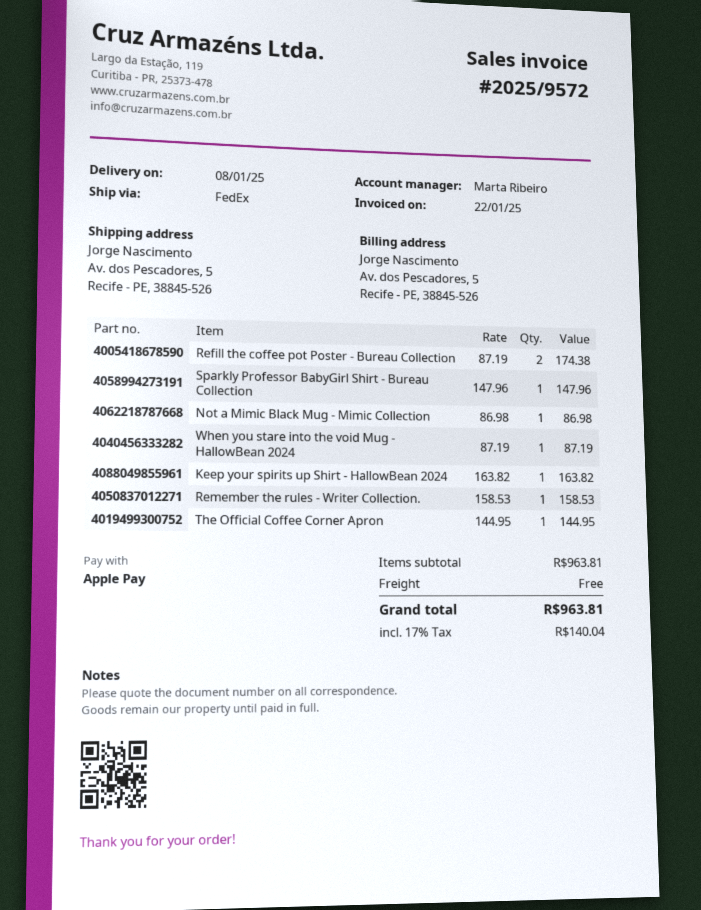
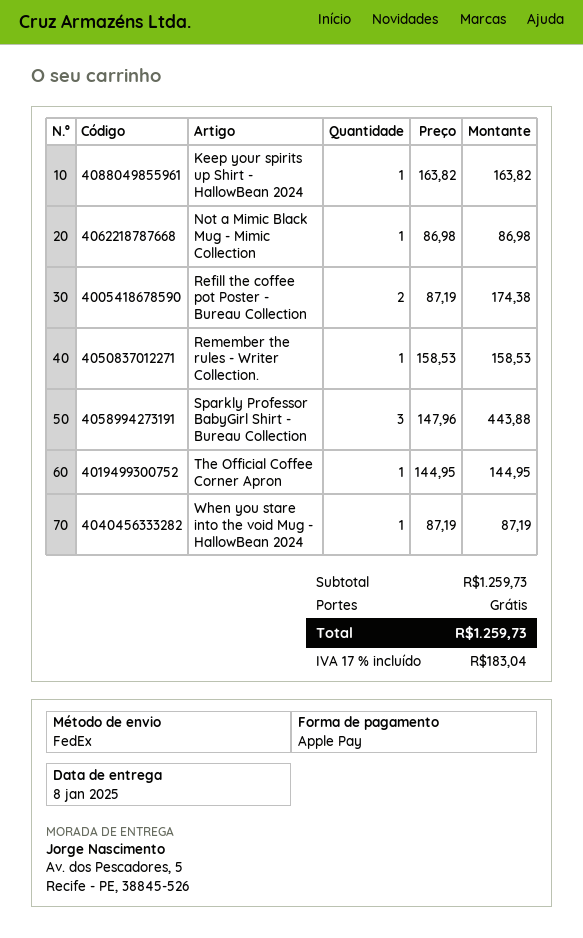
Sparkly Professor BabyGirl Shirt - Bureau Collection: 1 x 147.96 = 147.96 -> 3 x 147.96 = 443.88
subtotal: 963.81 -> 1259.73
tax: 17% = 140.04 -> 17% = 183.04
total: 963.81 -> 1259.73

